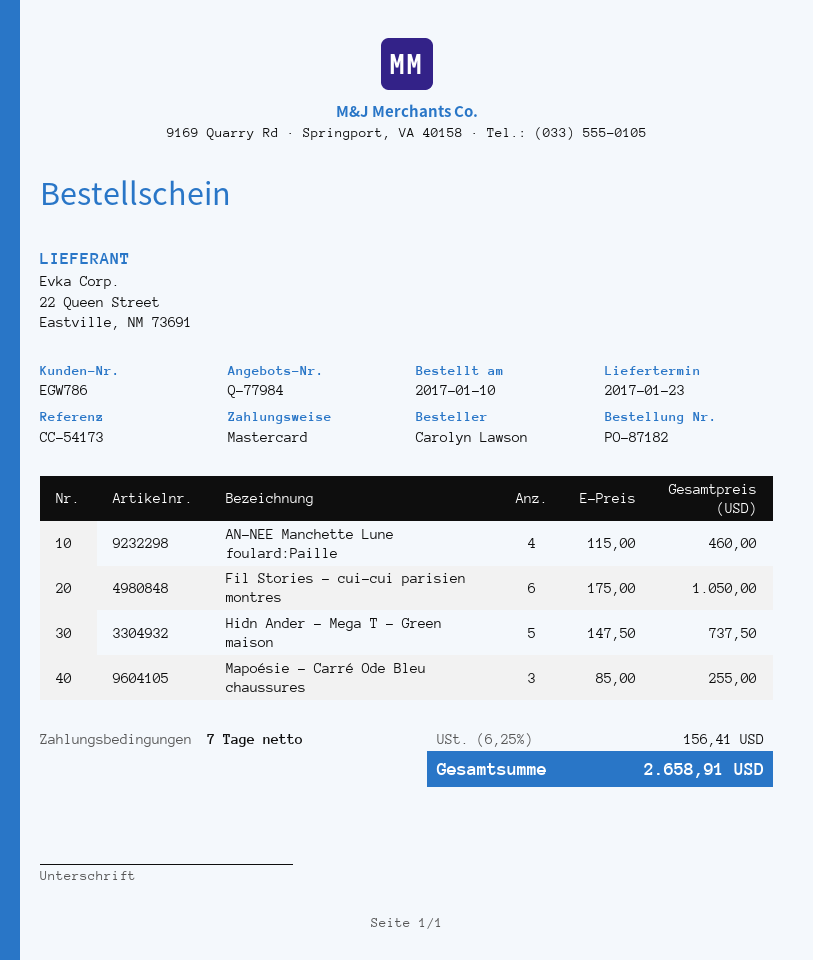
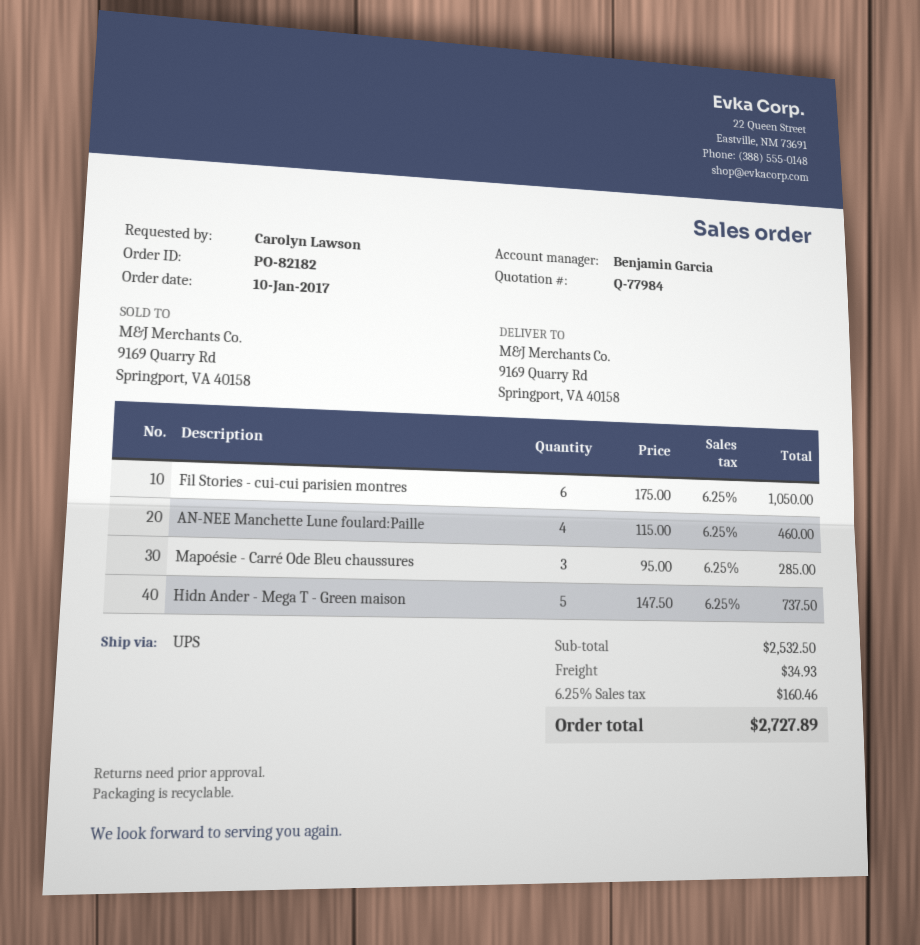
order number: PO-87182 -> PO-82182
Mapoésie - Carré Ode Bleu chaussures: 3 x 85.00 = 255.00 -> 3 x 95.00 = 285.00
shipping: none -> 34.93
tax: 6.25% = 156.41 -> 6.25% = 160.46
total: 2658.91 -> 2727.89

